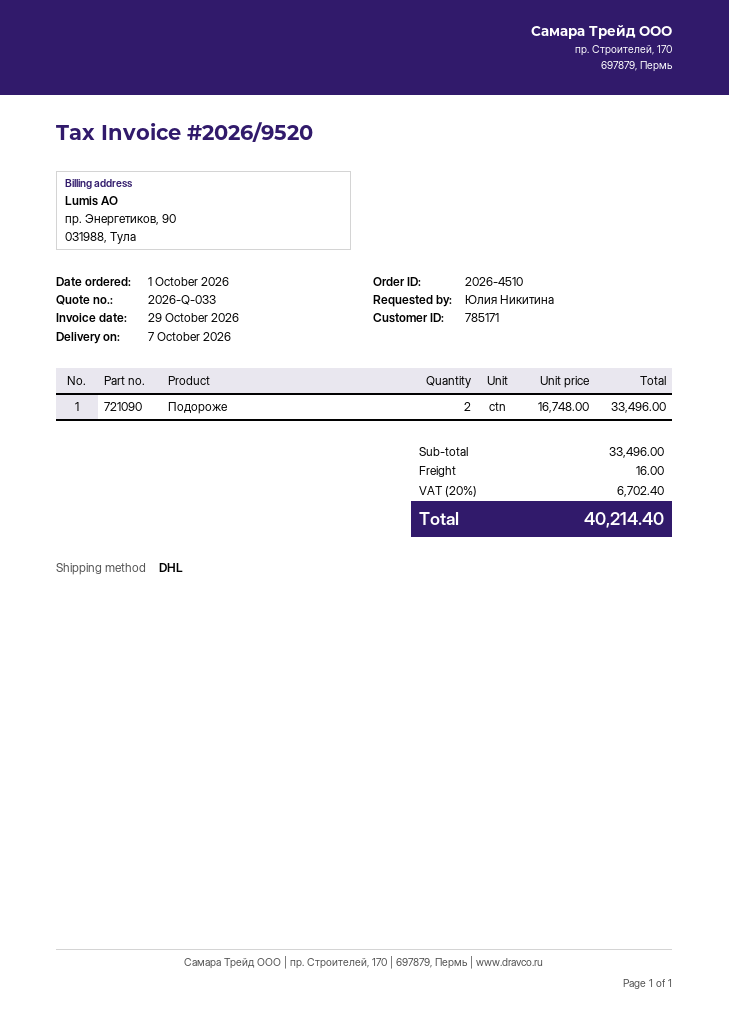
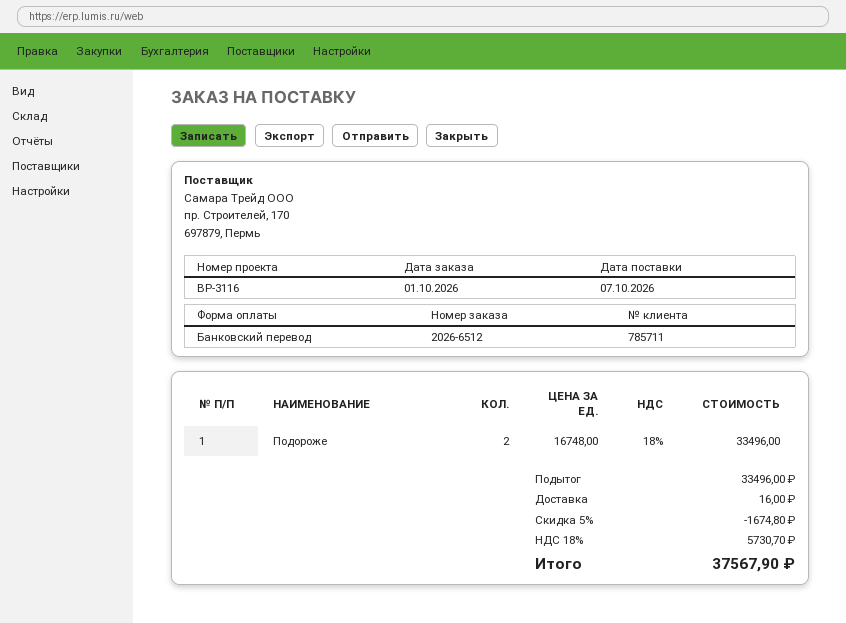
order number: 2026-4510 -> 2026-6512
customer number: 785171 -> 785711
discount: none -> 5% = 1674.80
tax: 20% = 6702.40 -> 18% = 5730.70
total: 40214.40 -> 37567.90

